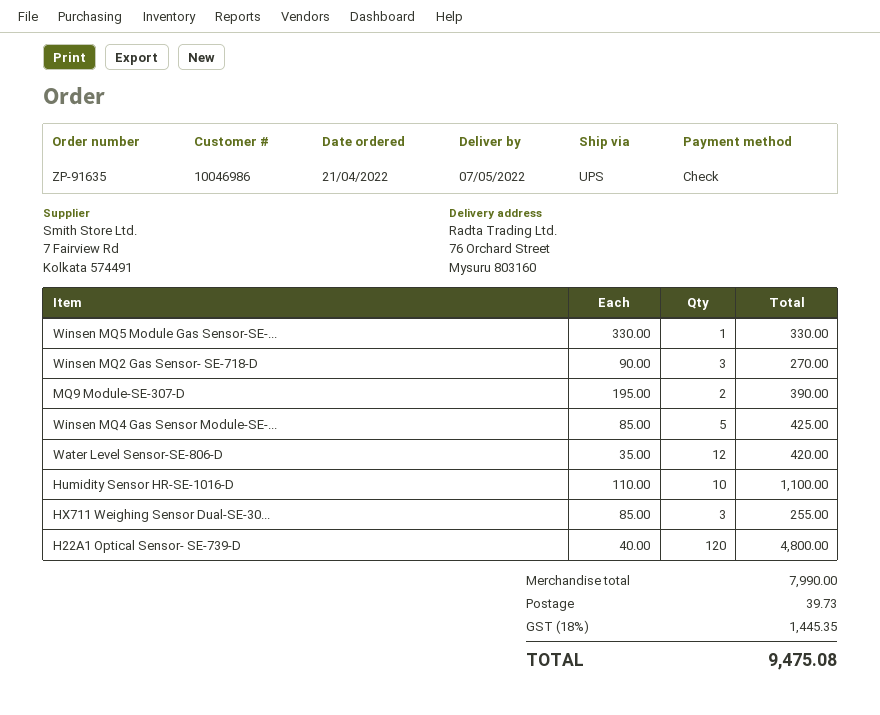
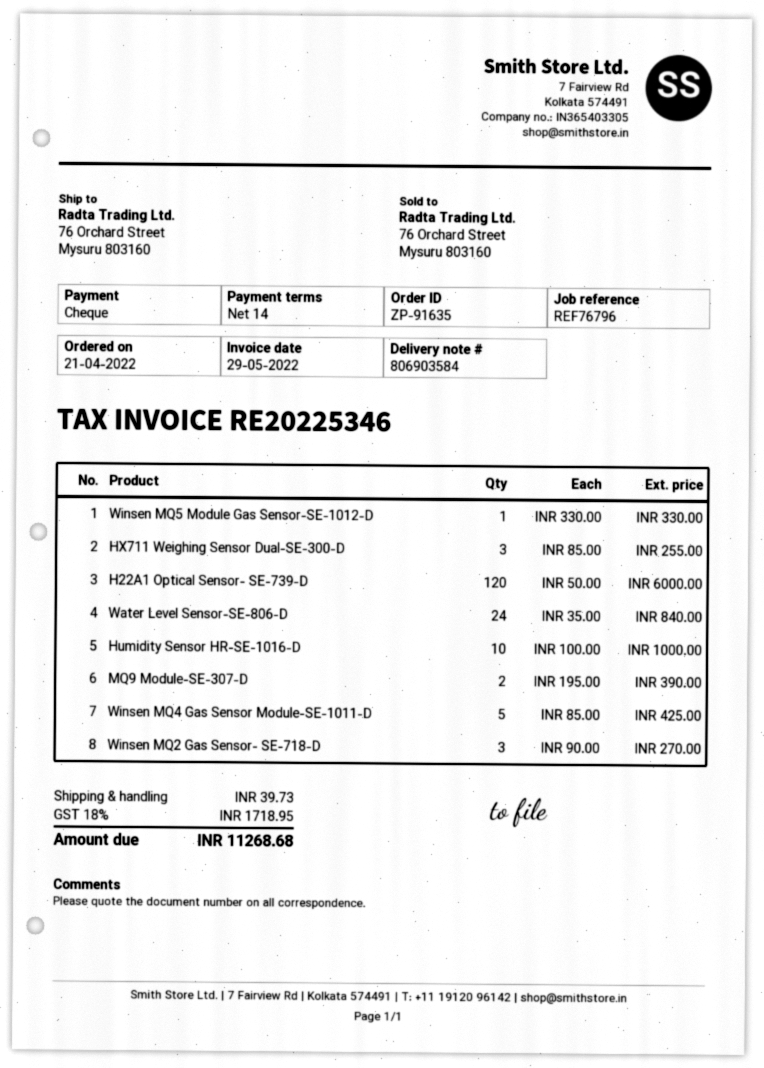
Water Level Sensor-SE-806-D: 12 x 35.00 = 420.00 -> 24 x 35.00 = 840.00
Humidity Sensor HR-SE-1016-D: 10 x 110.00 = 1100.00 -> 10 x 100.00 = 1000.00
H22A1 Optical Sensor- SE-739-D: 120 x 40.00 = 4800.00 -> 120 x 50.00 = 6000.00
tax: 18% = 1445.35 -> 18% = 1718.95
total: 9475.08 -> 11268.68

